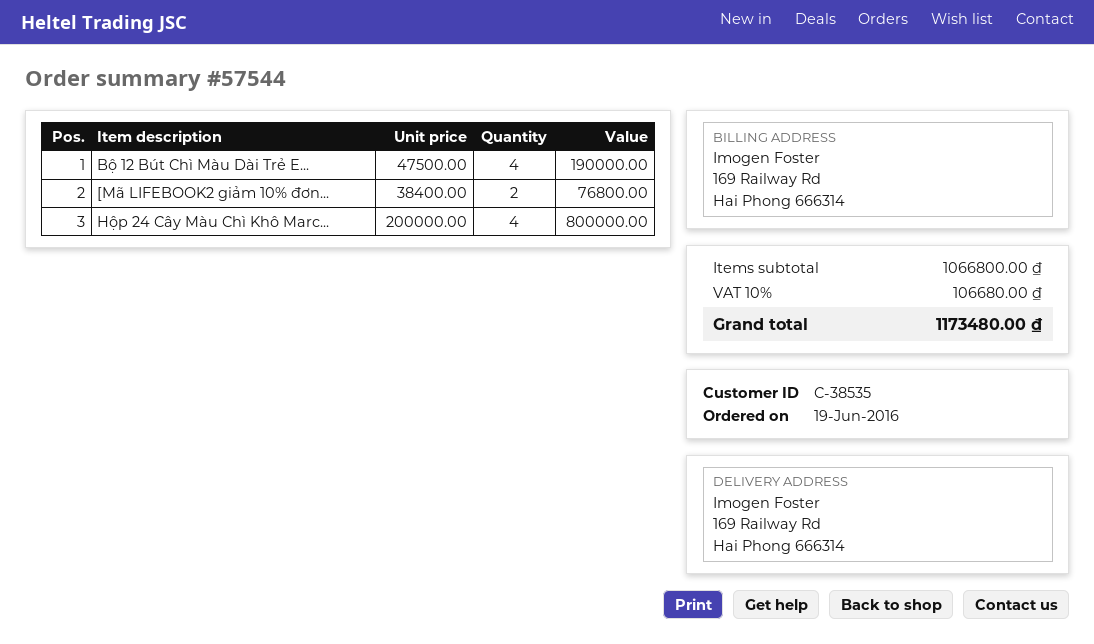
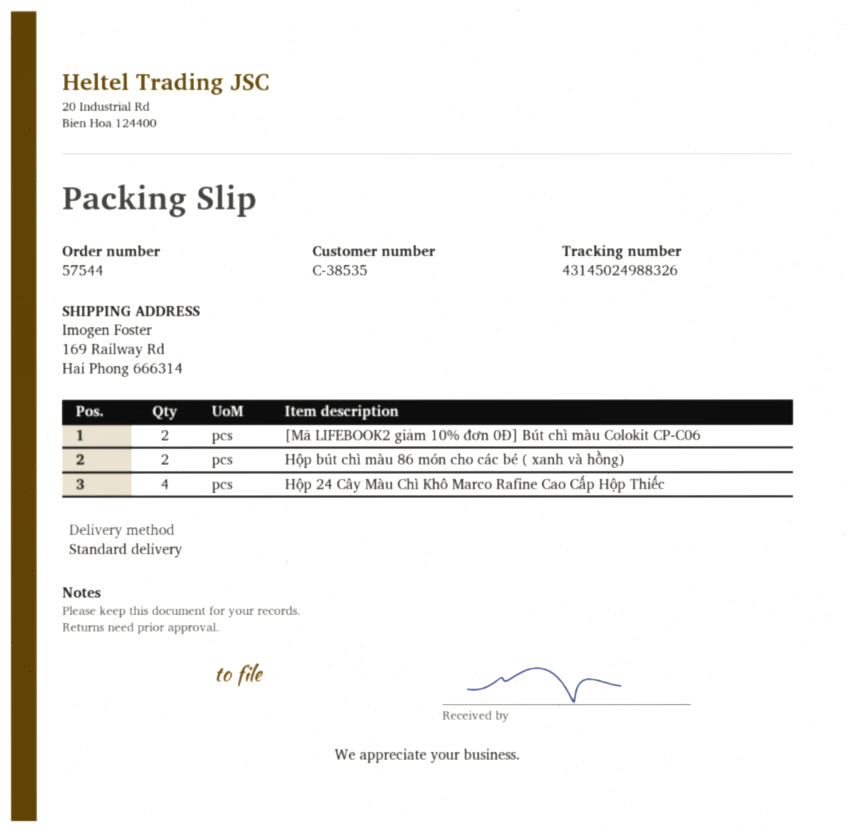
Bộ 12 Bút Chì Màu Dài Trẻ E...: 4 -> none
Hộp bút chì màu 86 món cho các bé ( xanh và hồng): none -> 2

